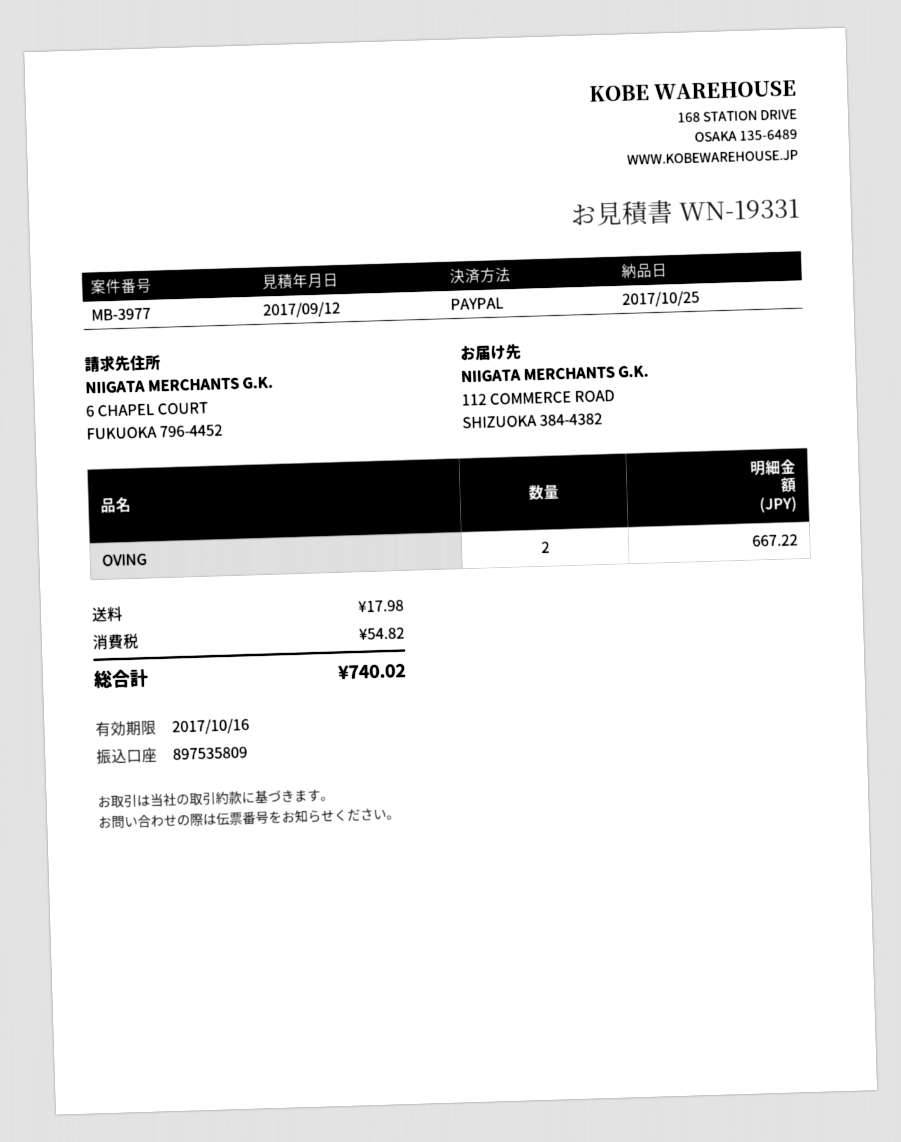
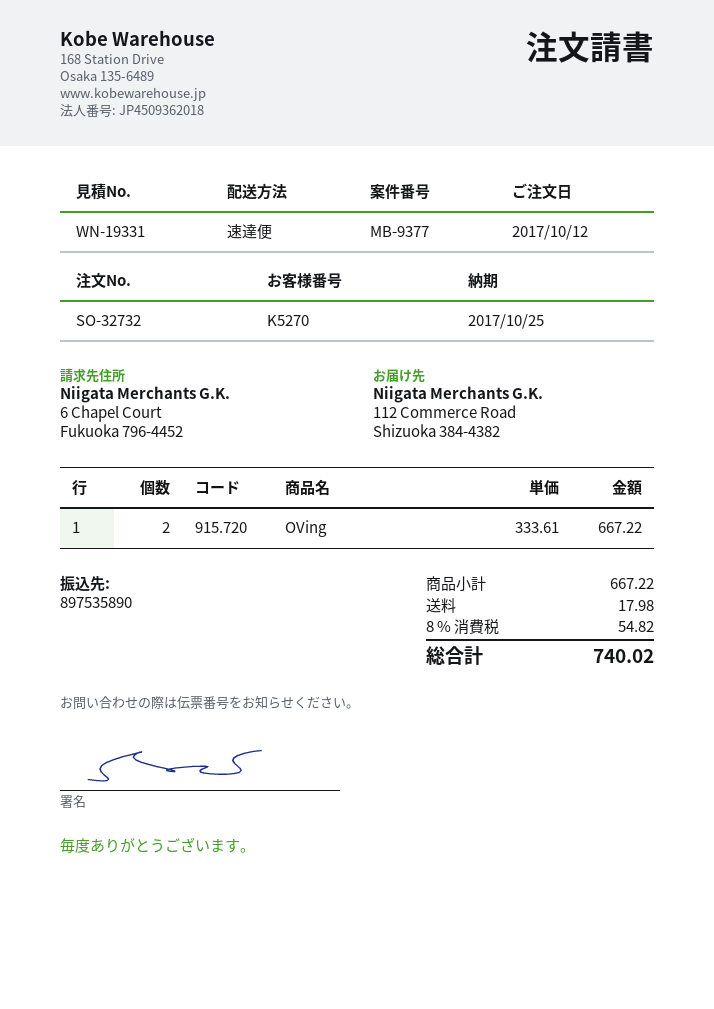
reference: MB-3977 -> MB-9377
bank account: 897535809 -> 897535890

